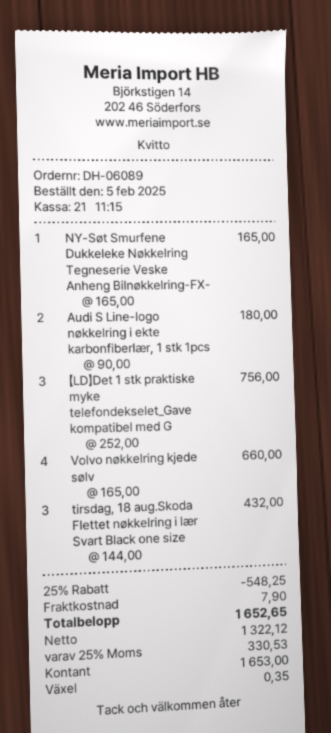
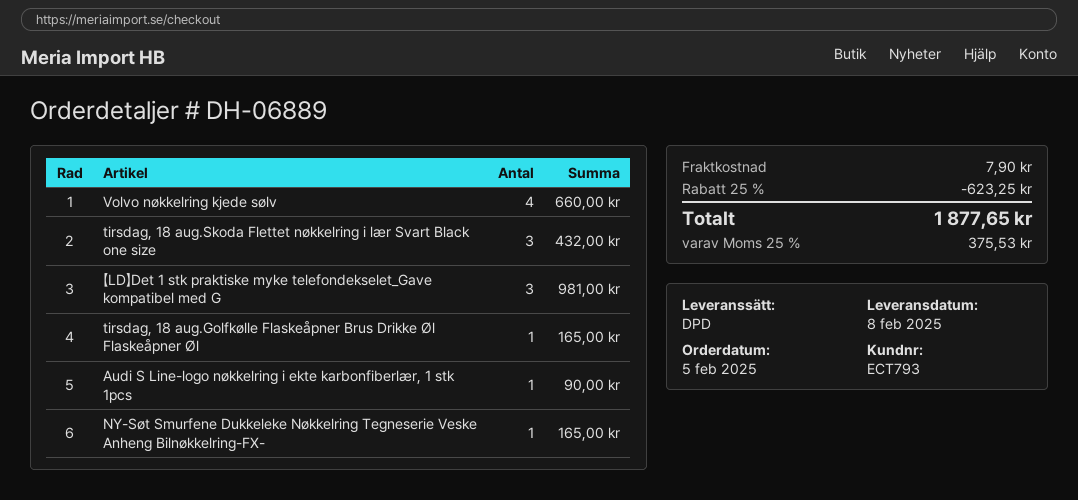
order number: DH-06089 -> DH-06889
Audi S Line-logo nøkkelring i ekte karbonfiberlær, 1 stk 1pcs: 2 for 180.00 -> 1 for 90.00
【LD】Det 1 stk praktiske myke telefondekselet_Gave kompatibel med G: 3 for 756.00 -> 3 for 981.00
tirsdag, 18 aug.Golfkølle Flaskeåpner Brus Drikke Øl Flaskeåpner Øl: none -> 1 for 165.00
discount: 25% = 548.25 -> 25% = 623.25
tax: 25% = 330.53 -> 25% = 375.53
total: 1652.65 -> 1877.65

